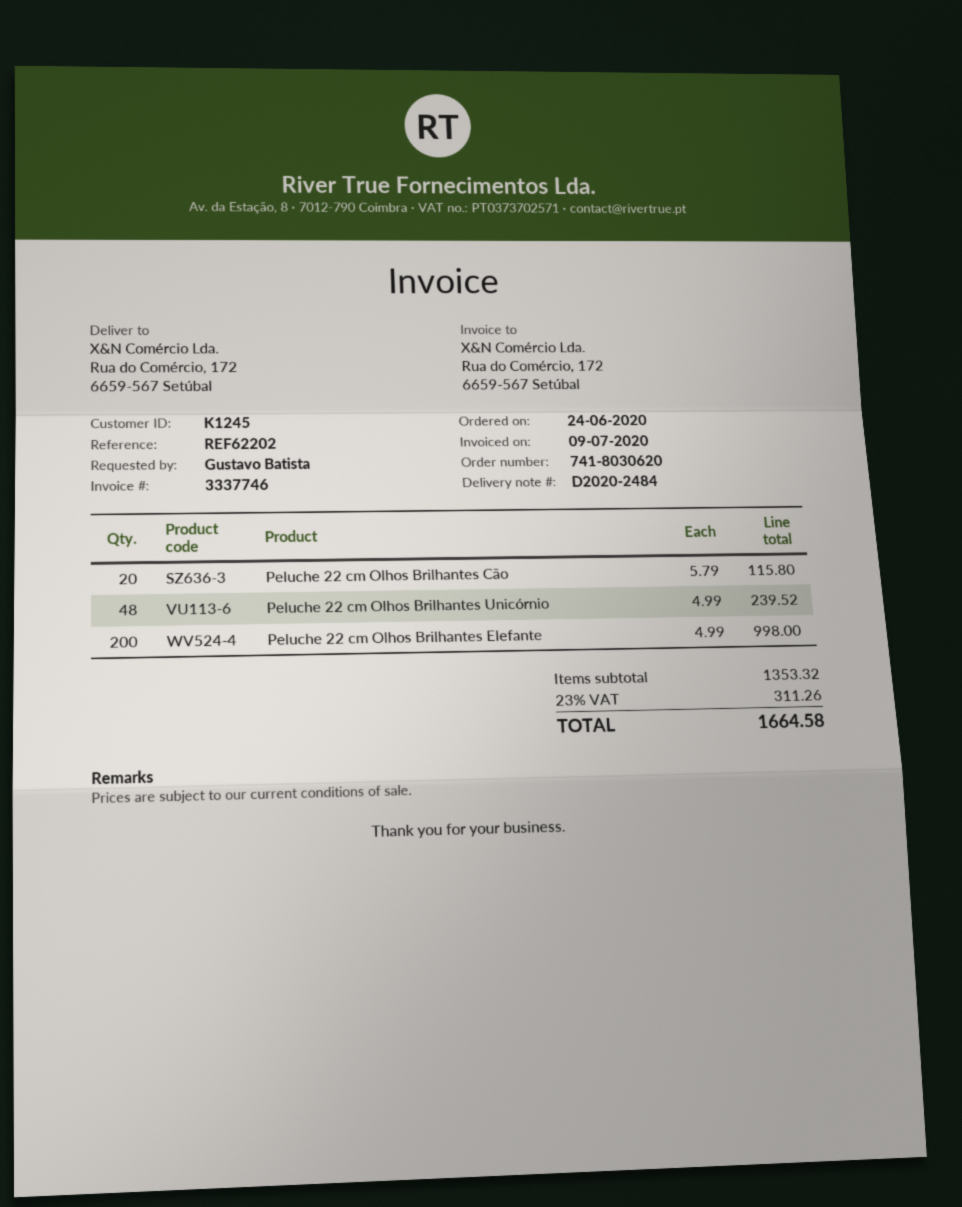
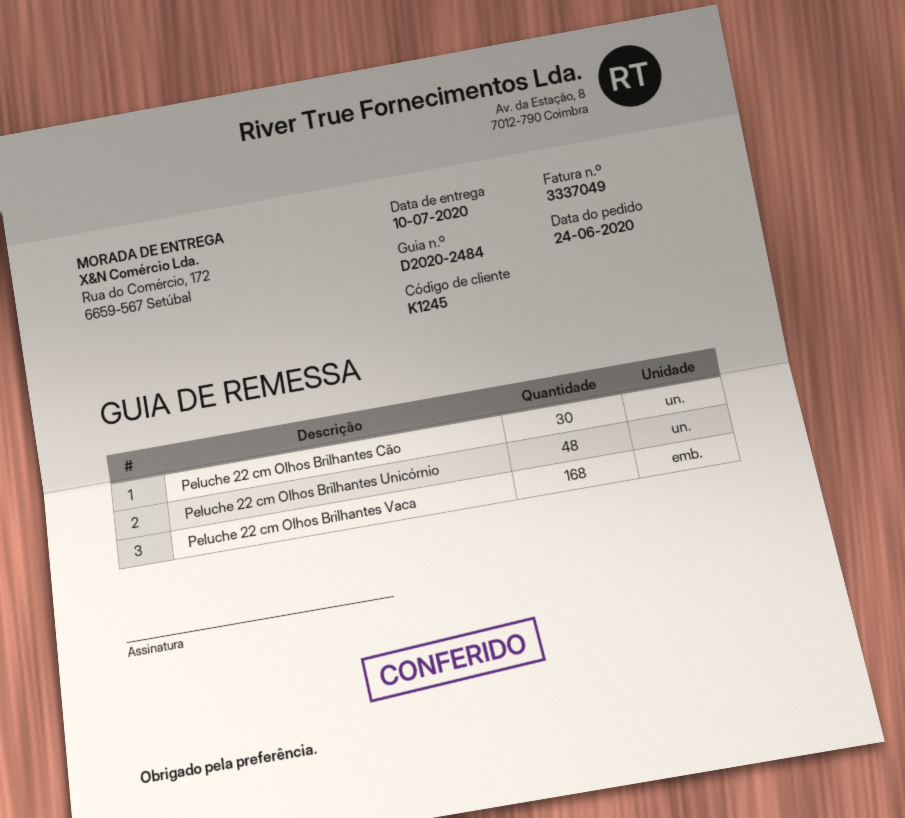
invoice number: 3337746 -> 3337049
Peluche 22 cm Olhos Brilhantes Cão: 20 -> 30
Peluche 22 cm Olhos Brilhantes Elefante: 200 -> none
Peluche 22 cm Olhos Brilhantes Vaca: none -> 168

